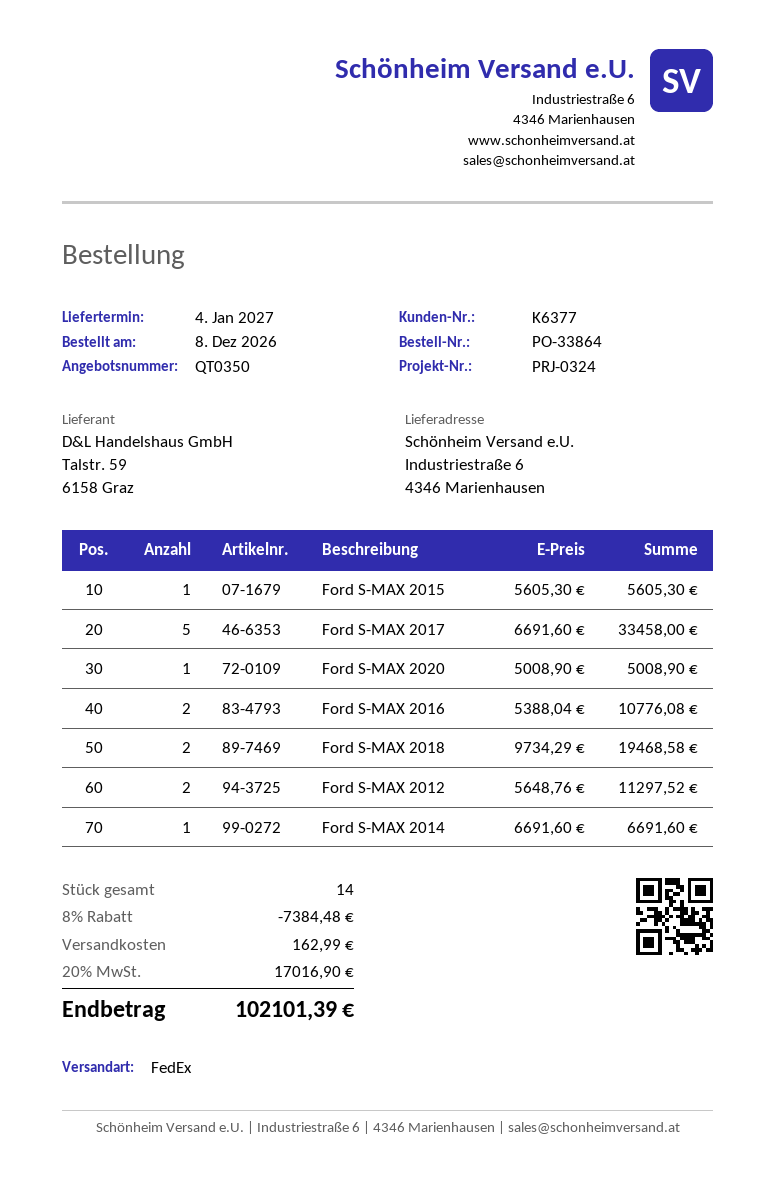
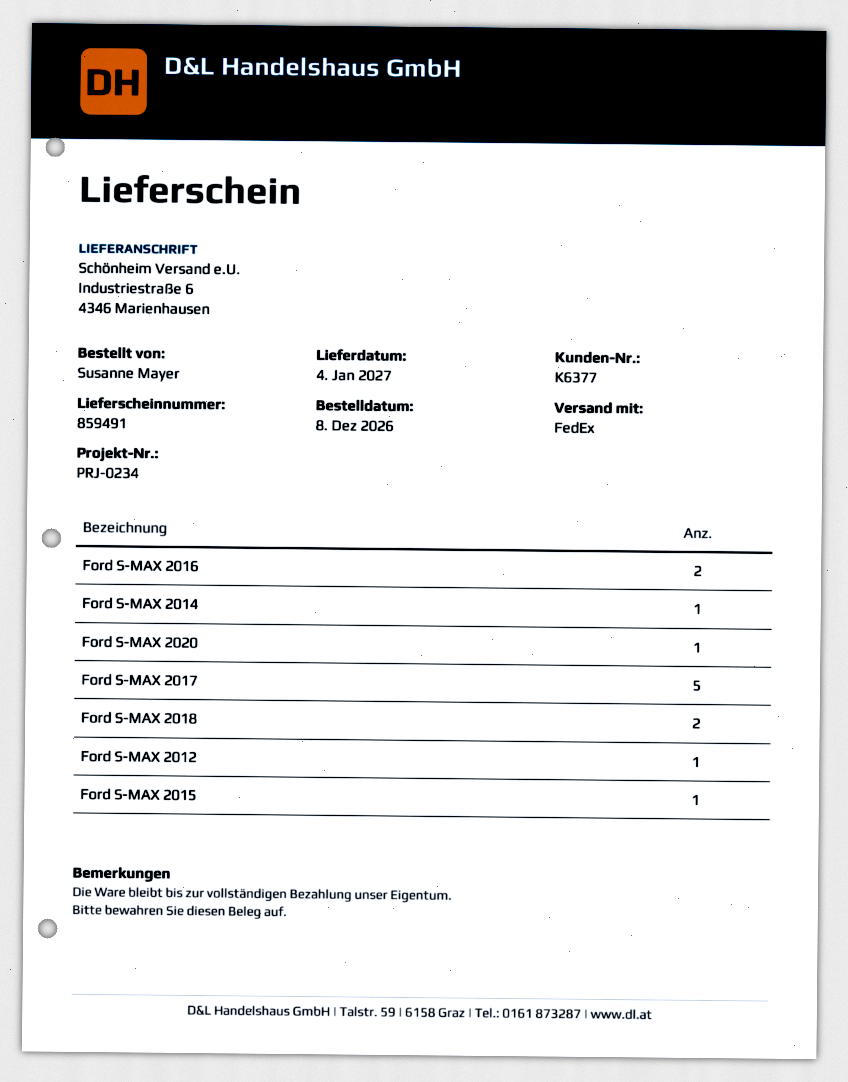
reference: PRJ-0324 -> PRJ-0234
Ford S-MAX 2012: 2 -> 1

